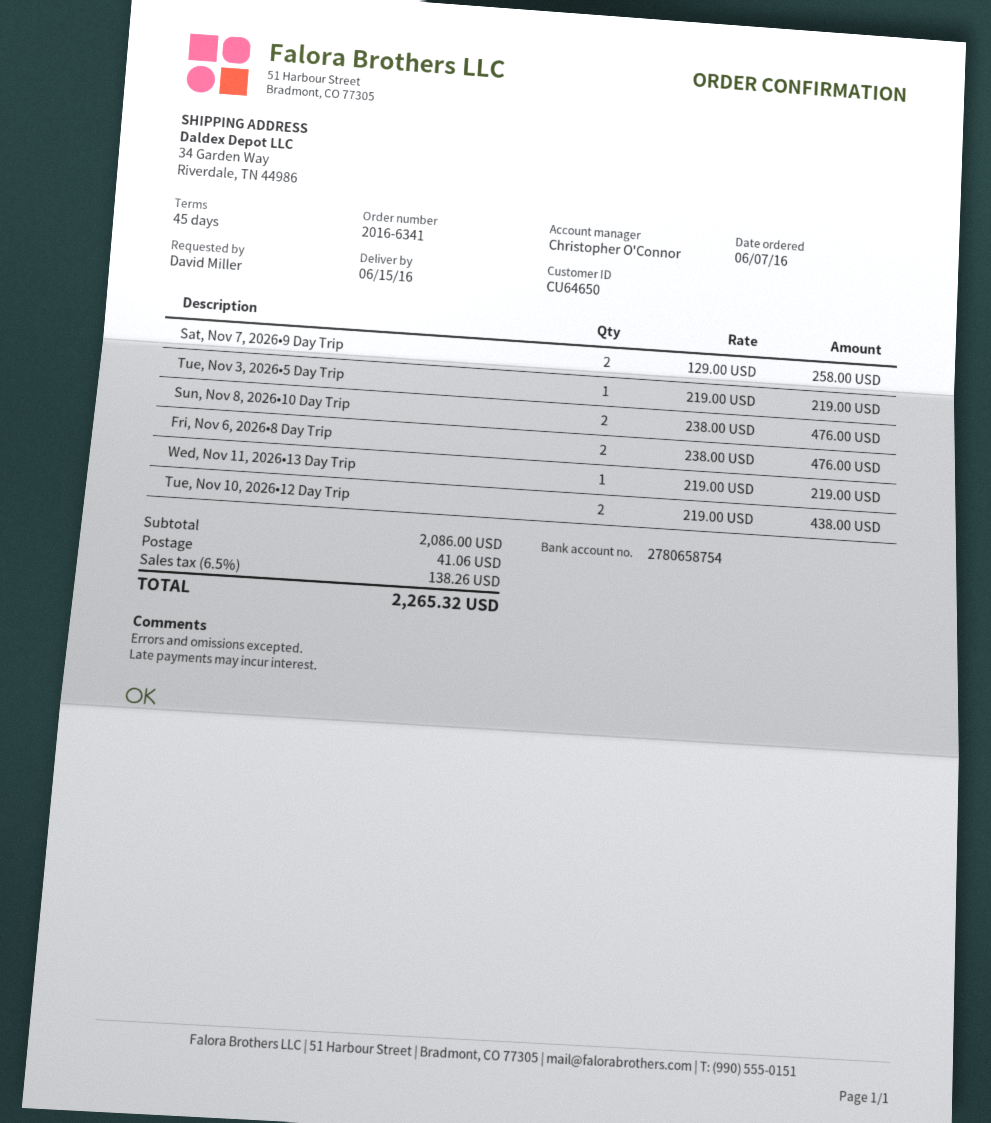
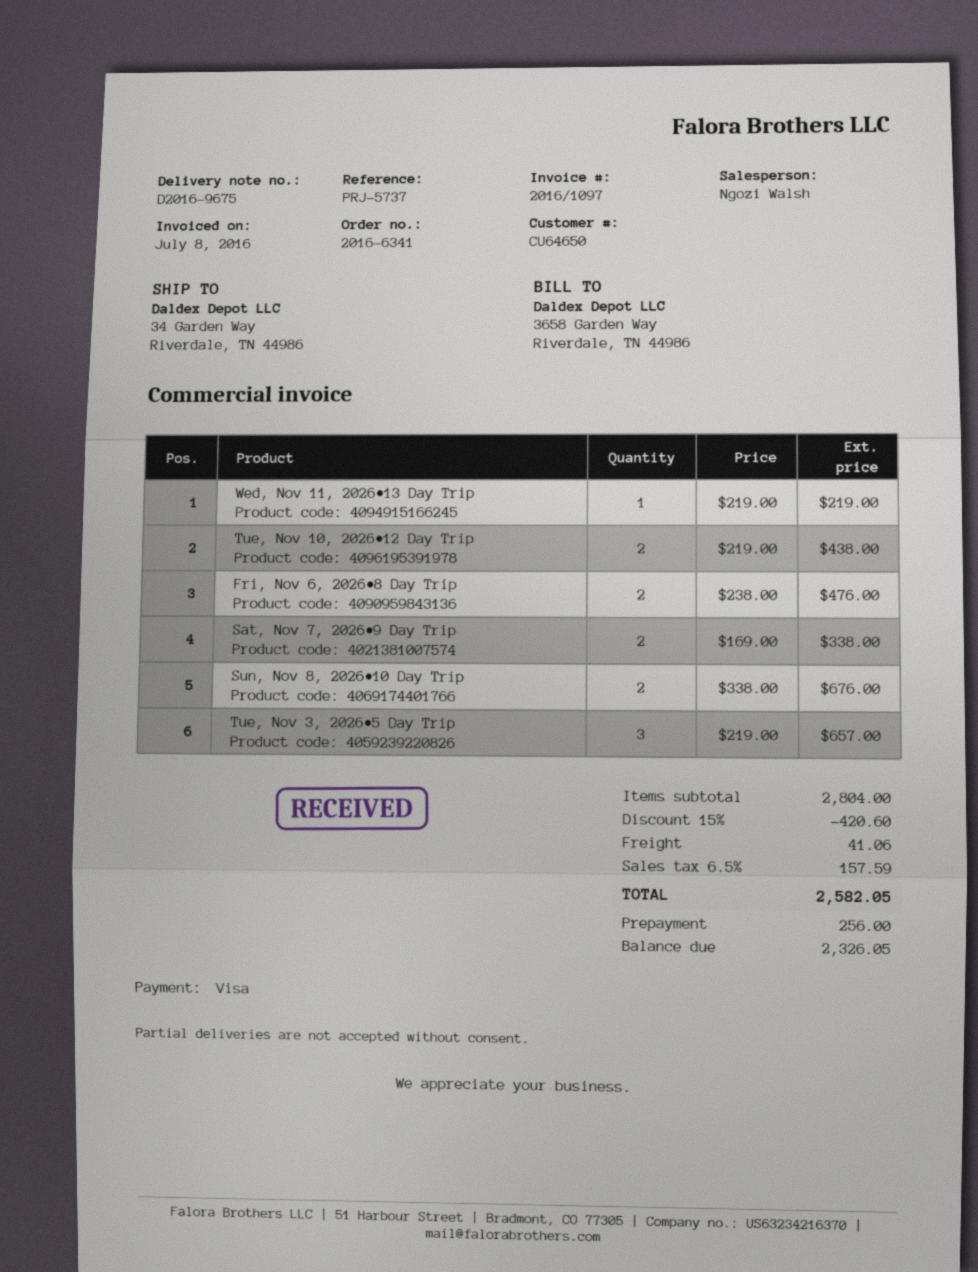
sales rep: Christopher O'Connor -> Ngozi Walsh
Sat, Nov 7, 2026•9 Day Trip: 2 x 129.00 = 258.00 -> 2 x 169.00 = 338.00
Tue, Nov 3, 2026•5 Day Trip: 1 x 219.00 = 219.00 -> 3 x 219.00 = 657.00
Sun, Nov 8, 2026•10 Day Trip: 2 x 238.00 = 476.00 -> 2 x 338.00 = 676.00
subtotal: 2086.00 -> 2804.00
discount: none -> 15% = 420.60
tax: 6.5% = 138.26 -> 6.5% = 157.59
total: 2265.32 -> 2582.05

